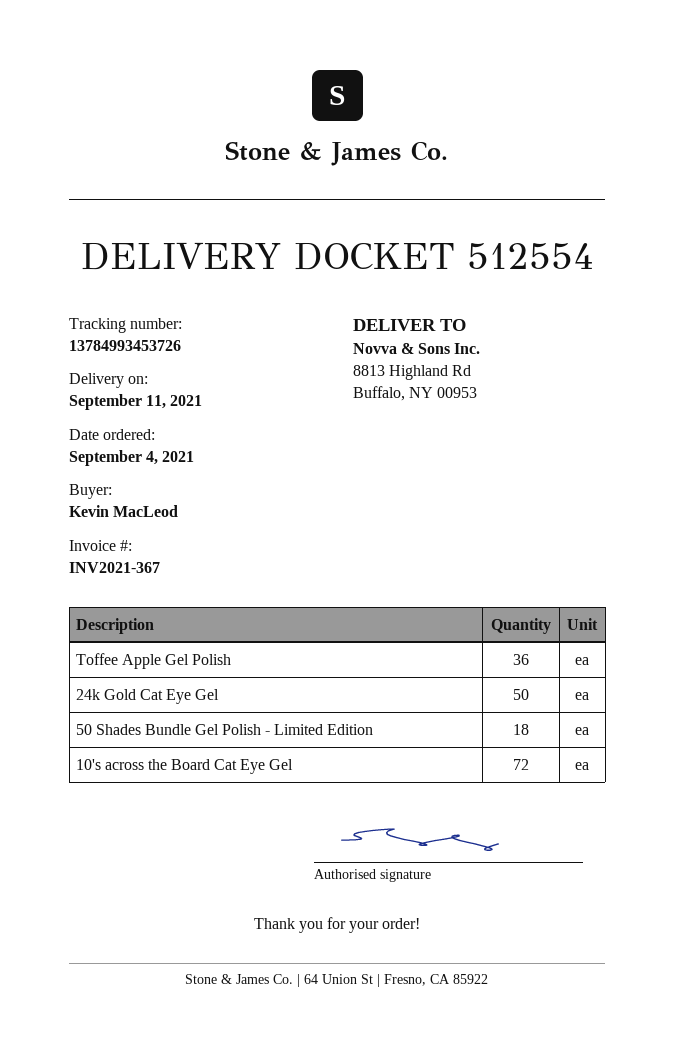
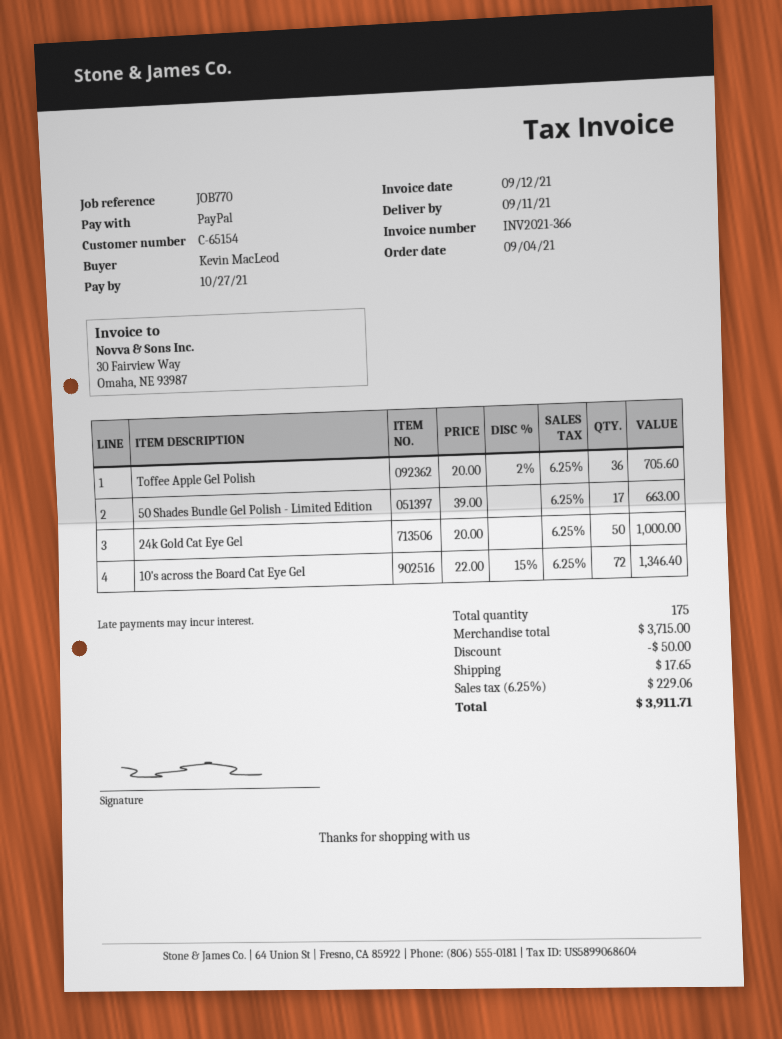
invoice number: INV2021-367 -> INV2021-366
50 Shades Bundle Gel Polish - Limited Edition: 18 -> 17

